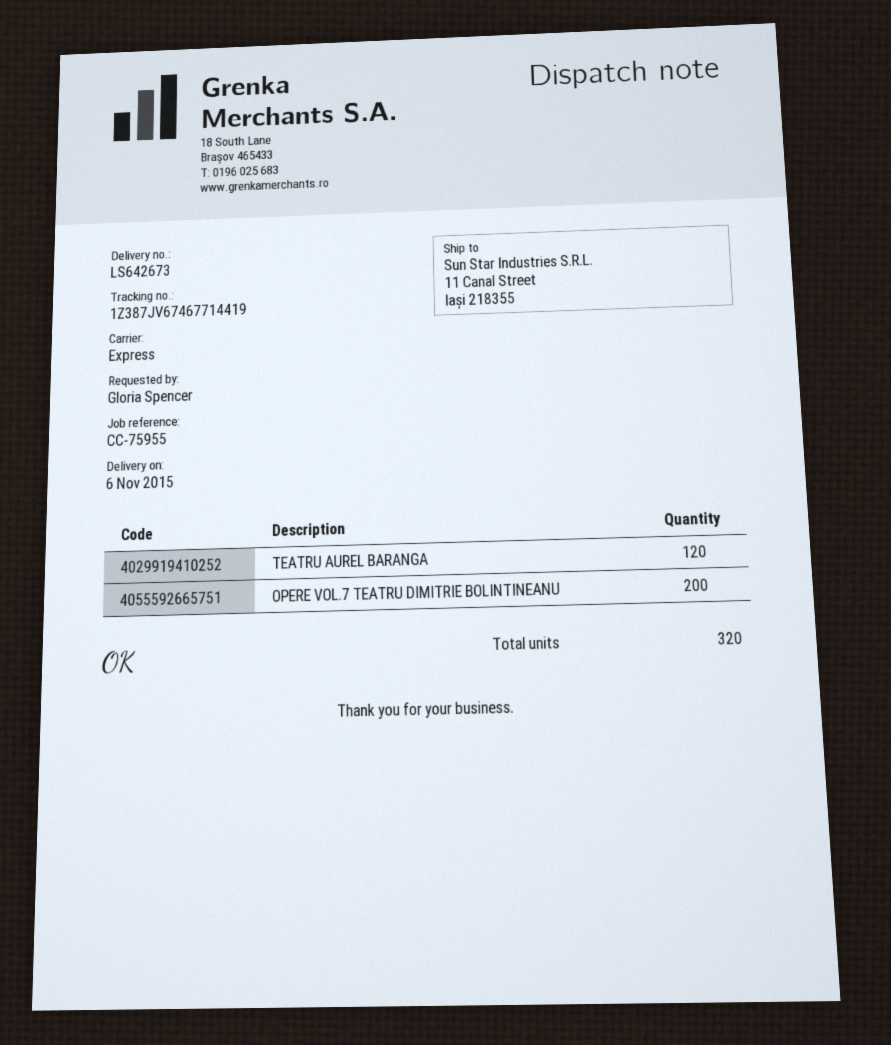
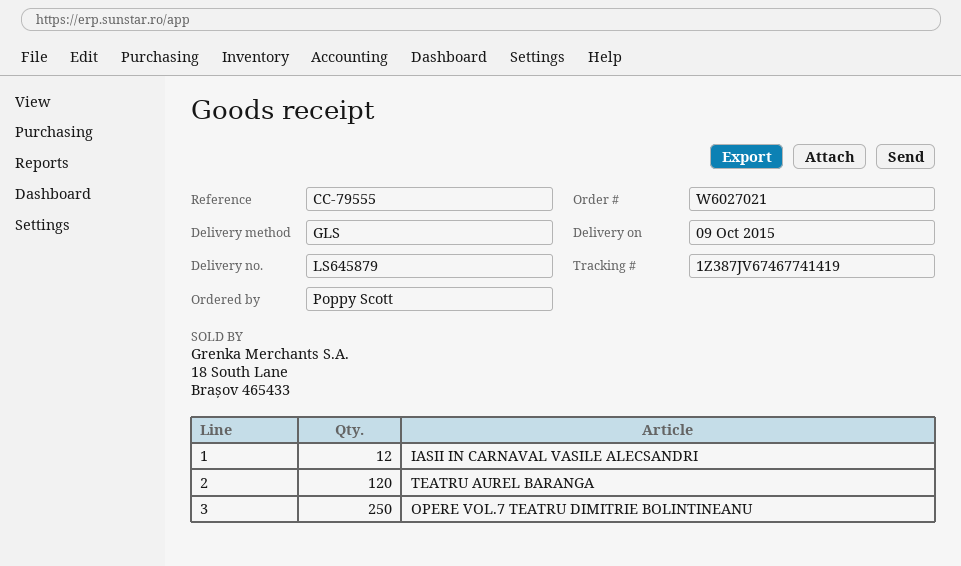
delivery note number: LS642673 -> LS645879
delivery date: 2015-11-06 -> 2015-10-09
reference: CC-75955 -> CC-79555
ordered by: Gloria Spencer -> Poppy Scott
shipping method: express -> GLS
tracking number: 1Z387JV67467714419 -> 1Z387JV67467741419
OPERE VOL.7 TEATRU DIMITRIE BOLINTINEANU: 200 -> 250
IASII IN CARNAVAL VASILE ALECSANDRI: none -> 12

